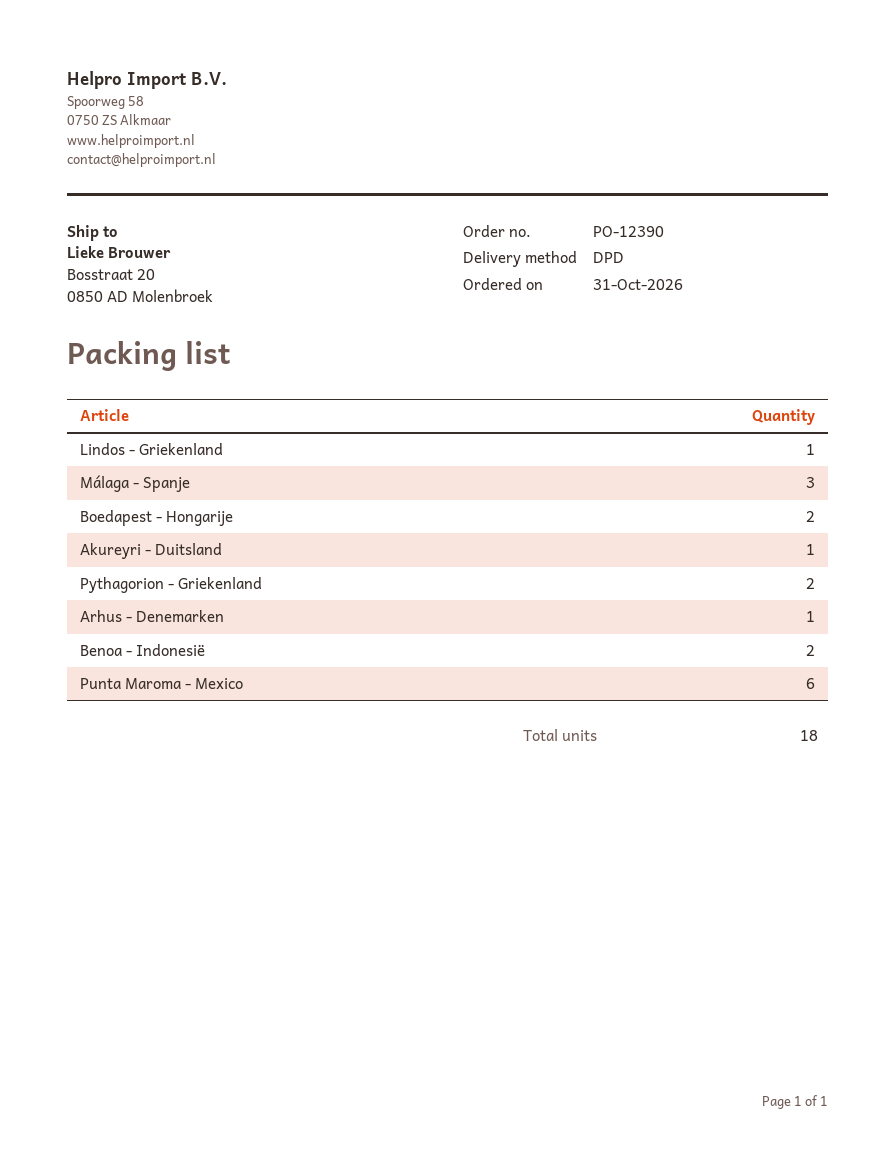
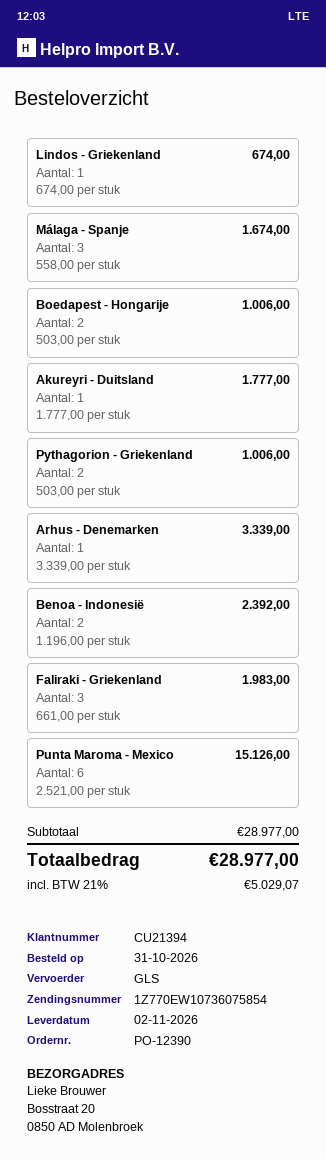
shipping method: DPD -> GLS
Faliraki - Griekenland: none -> 3

